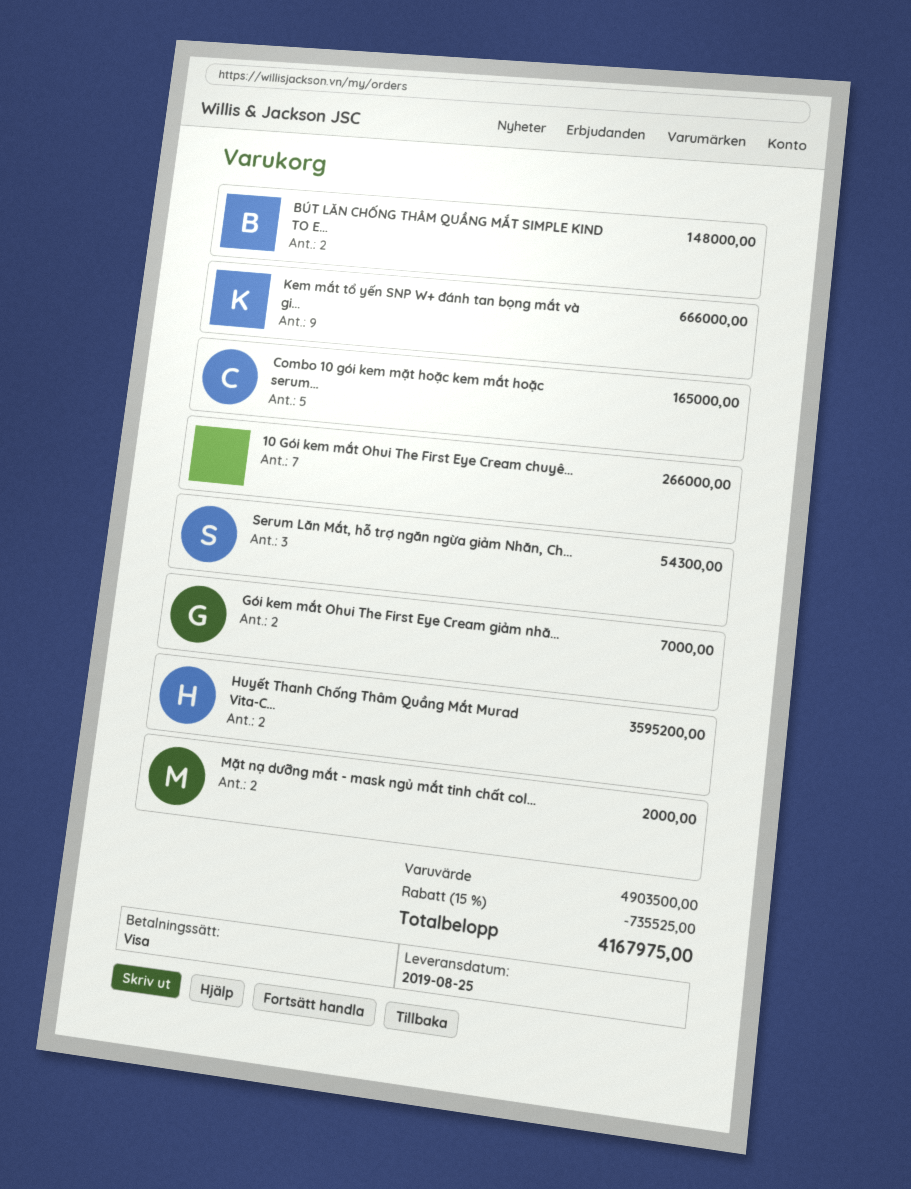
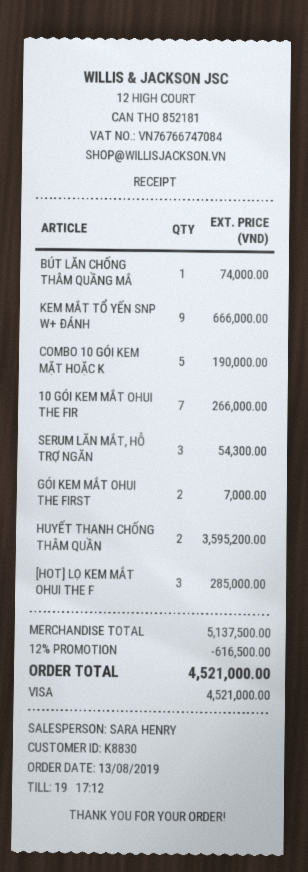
BÚT LĂN CHỐNG THÂM QUẦNG MẮT SIMPLE KIND TO E...: 2 for 148000.00 -> 1 for 74000.00
Combo 10 gói kem mặt hoặc kem mắt hoặc serum...: 5 for 165000.00 -> 5 for 190000.00
Mặt nạ dưỡng mắt - mask ngủ mắt tinh chất col...: 2 for 2000.00 -> none
[HOT] LỌ KEM MẮT OHUI THE F: none -> 3 for 285000.00
subtotal: 4903500.00 -> 5137500.00
discount: 15% = 735525.00 -> 12% = 616500.00
total: 4167975.00 -> 4521000.00

